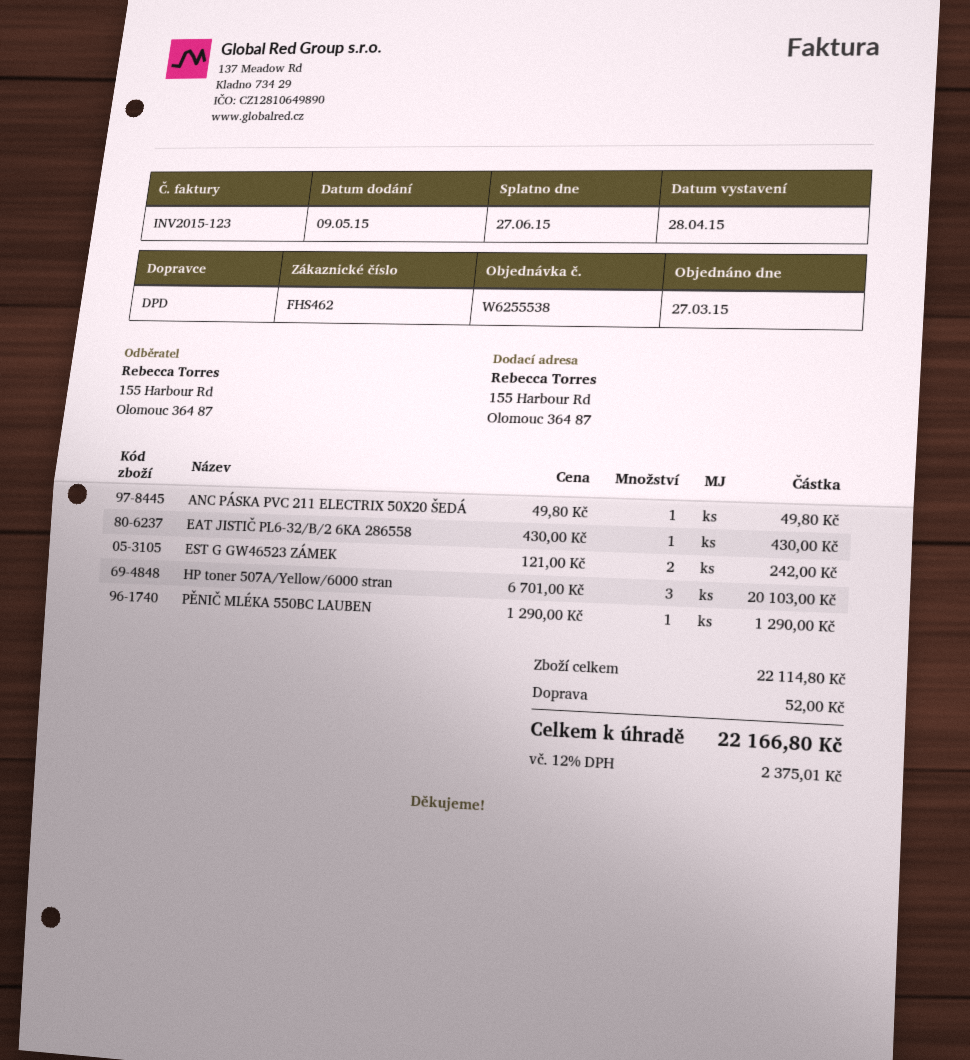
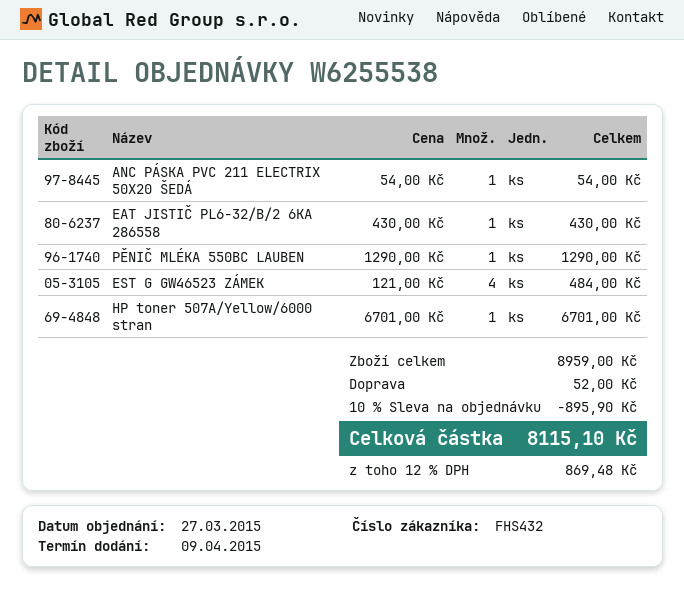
delivery date: 2015-05-09 -> 2015-04-09
customer number: FHS462 -> FHS432
ANC PÁSKA PVC 211 ELECTRIX 50X20 ŠEDÁ: 1 x 49.80 = 49.80 -> 1 x 54.00 = 54.00
EST G GW46523 ZÁMEK: 2 x 121.00 = 242.00 -> 4 x 121.00 = 484.00
HP toner 507A/Yellow/6000 stran: 3 x 6701.00 = 20103.00 -> 1 x 6701.00 = 6701.00
subtotal: 22114.80 -> 8959.00
discount: none -> 10% = 895.90
tax: 12% = 2375.01 -> 12% = 869.48
total: 22166.80 -> 8115.10

